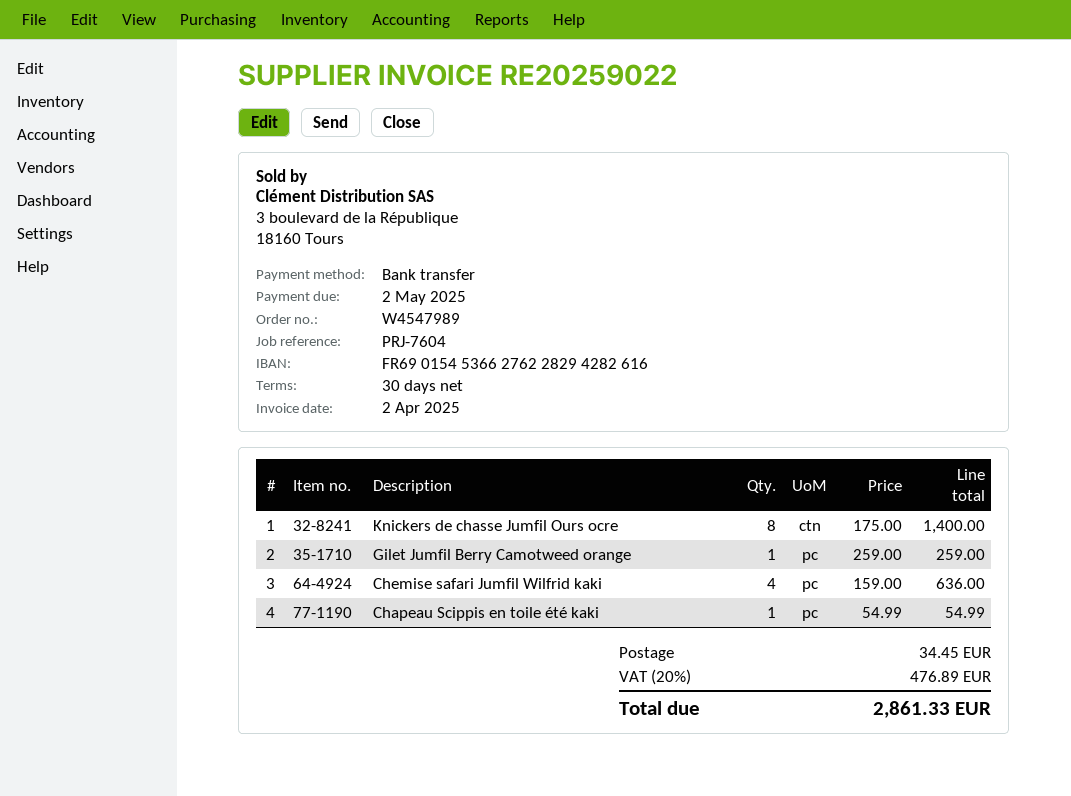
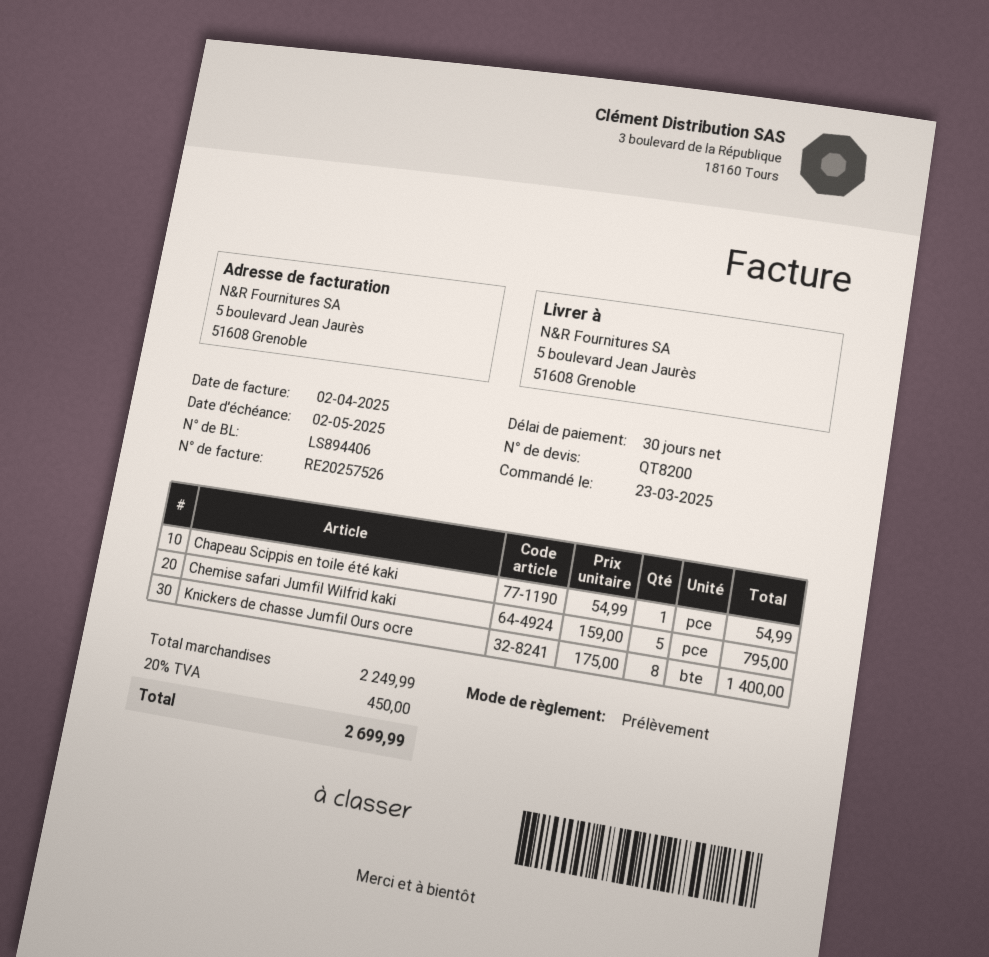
invoice number: RE20259022 -> RE20257526
payment method: bank transfer -> direct debit
Gilet Jumfil Berry Camotweed orange: 1 x 259.00 = 259.00 -> none
Chemise safari Jumfil Wilfrid kaki: 4 x 159.00 = 636.00 -> 5 x 159.00 = 795.00
shipping: 34.45 -> none
tax: 20% = 476.89 -> 20% = 450.00
total: 2861.33 -> 2699.99

